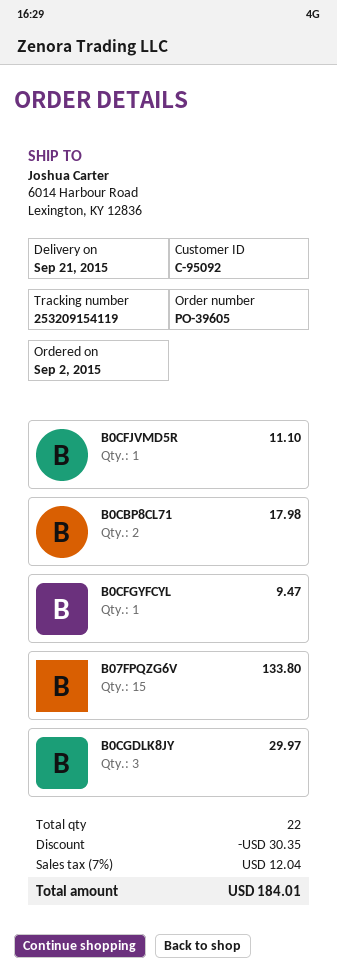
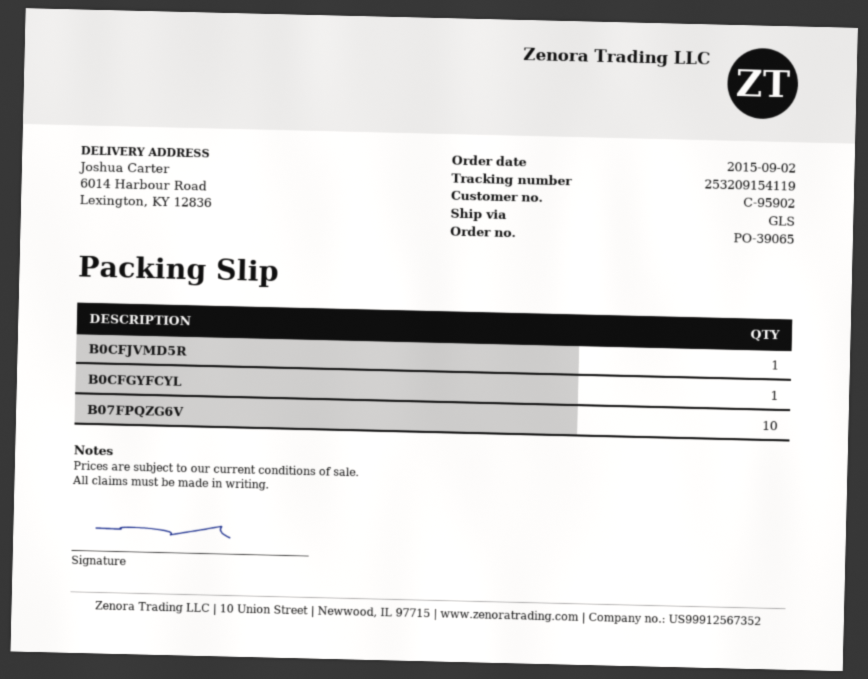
order number: PO-39605 -> PO-39065
customer number: C-95092 -> C-95902
B0CBP8CL71: 2 -> none
B07FPQZG6V: 15 -> 10
B0CGDLK8JY: 3 -> none

